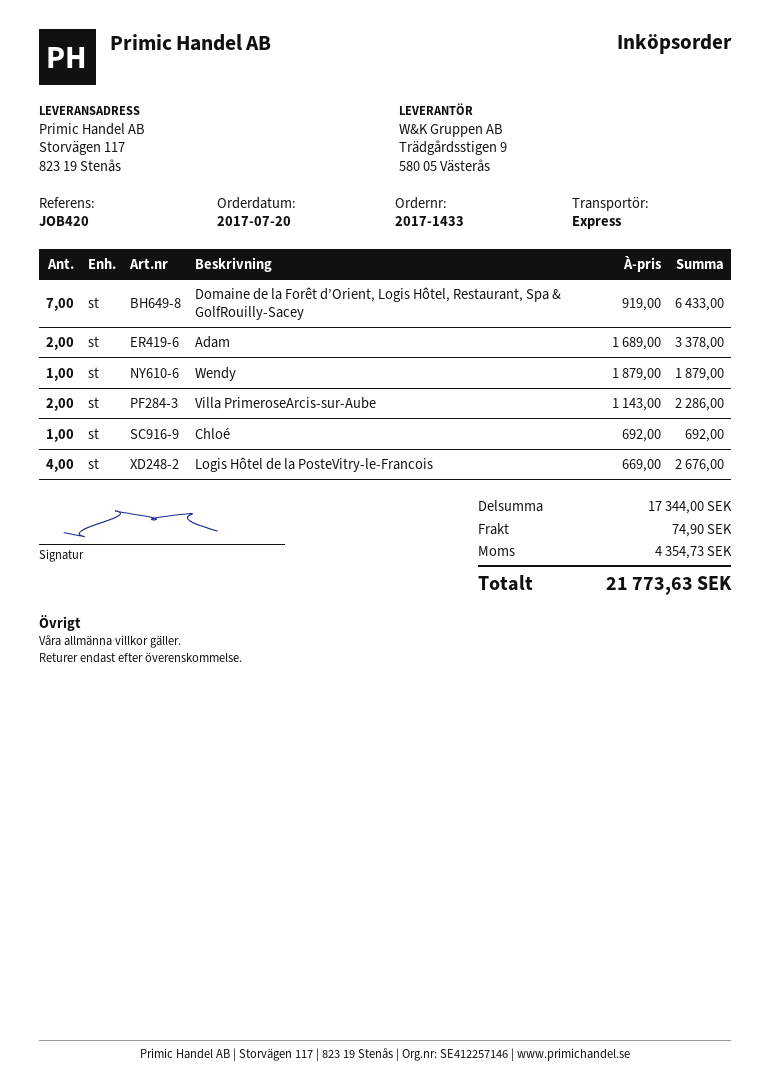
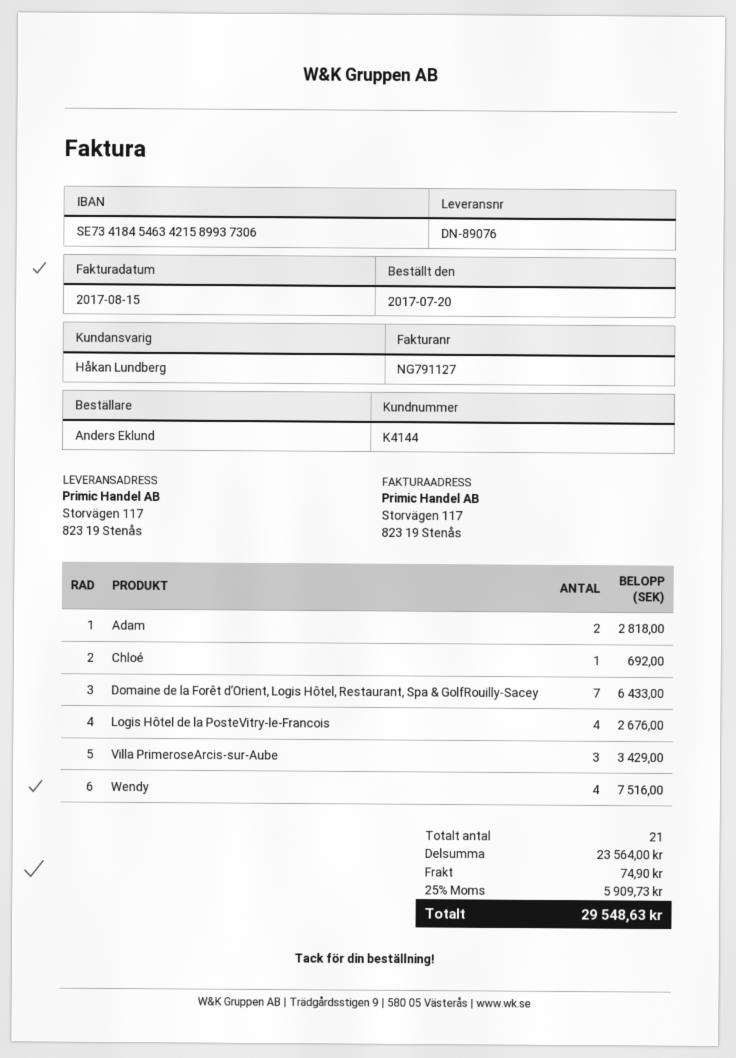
Adam: 2 for 3378.00 -> 2 for 2818.00
Wendy: 1 for 1879.00 -> 4 for 7516.00
Villa PrimeroseArcis-sur-Aube: 2 for 2286.00 -> 3 for 3429.00
subtotal: 17344.00 -> 23564.00
tax: 4354.73 -> 5909.73
total: 21773.63 -> 29548.63

